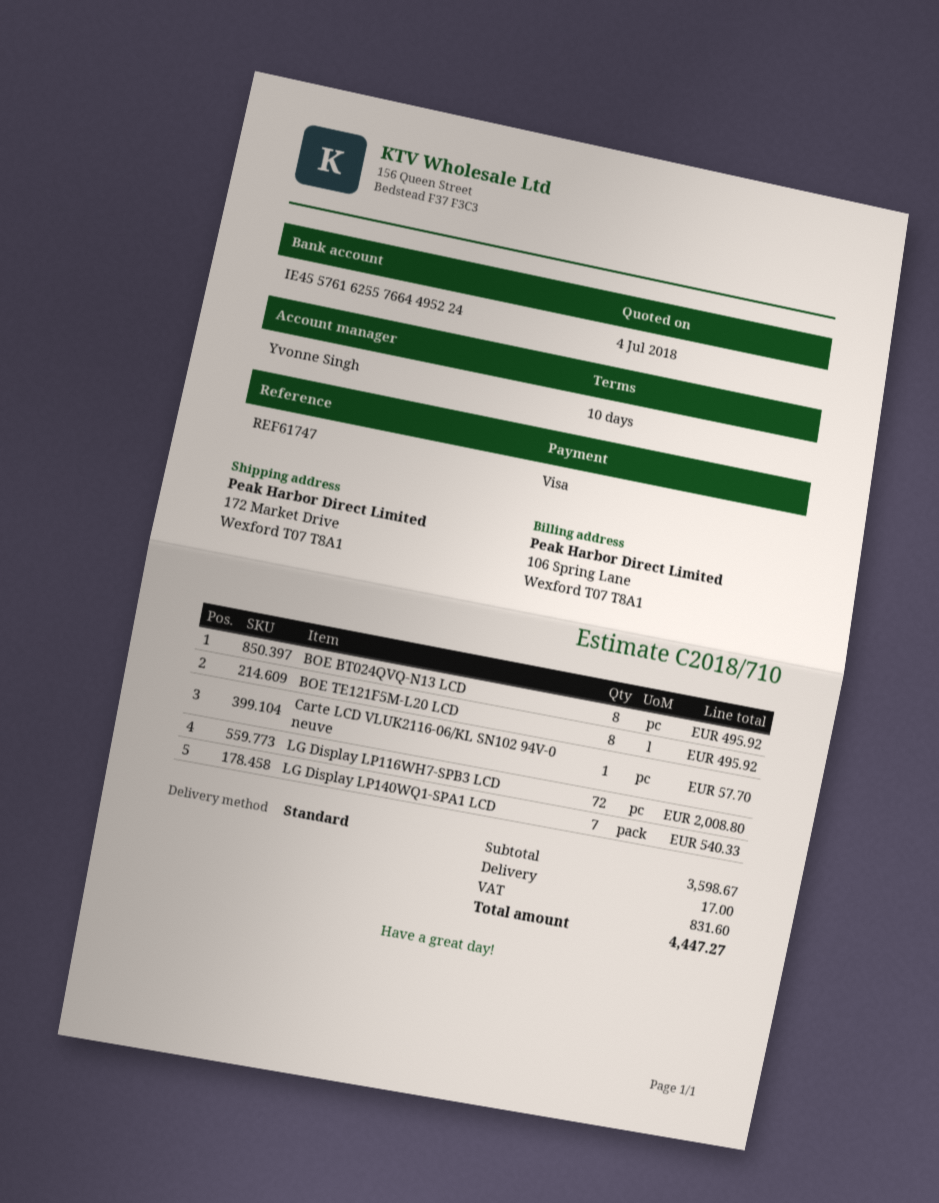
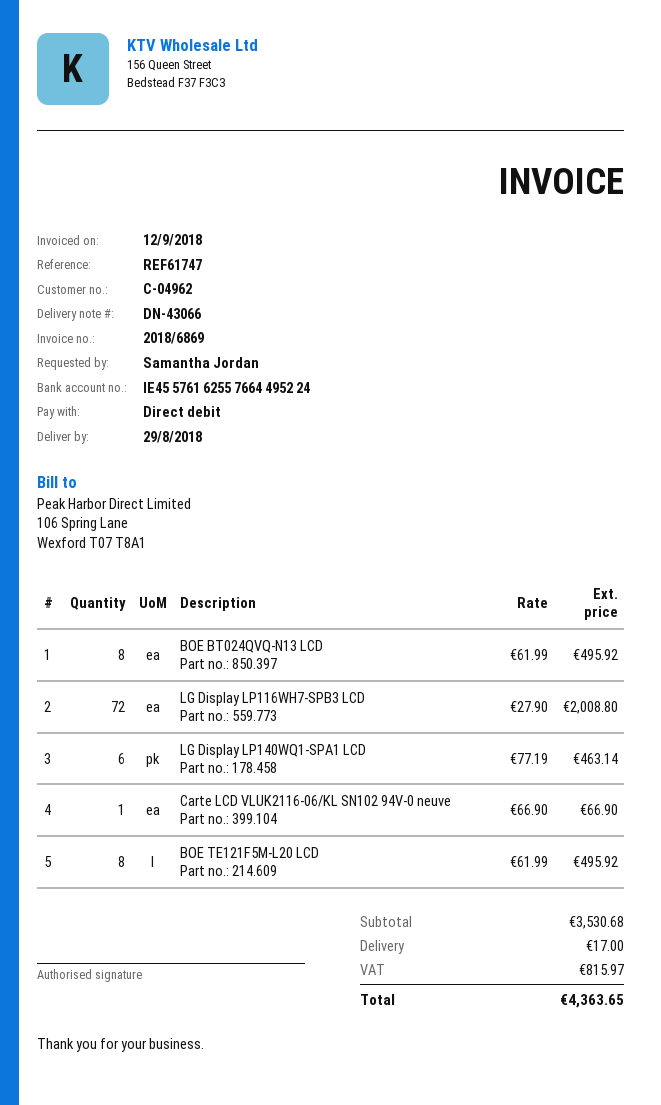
payment method: Visa -> direct debit
Carte LCD VLUK2116-06/KL SN102 94V-0 neuve: 1 for 57.70 -> 1 for 66.90
LG Display LP140WQ1-SPA1 LCD: 7 for 540.33 -> 6 for 463.14
subtotal: 3598.67 -> 3530.68
tax: 831.60 -> 815.97
total: 4447.27 -> 4363.65

